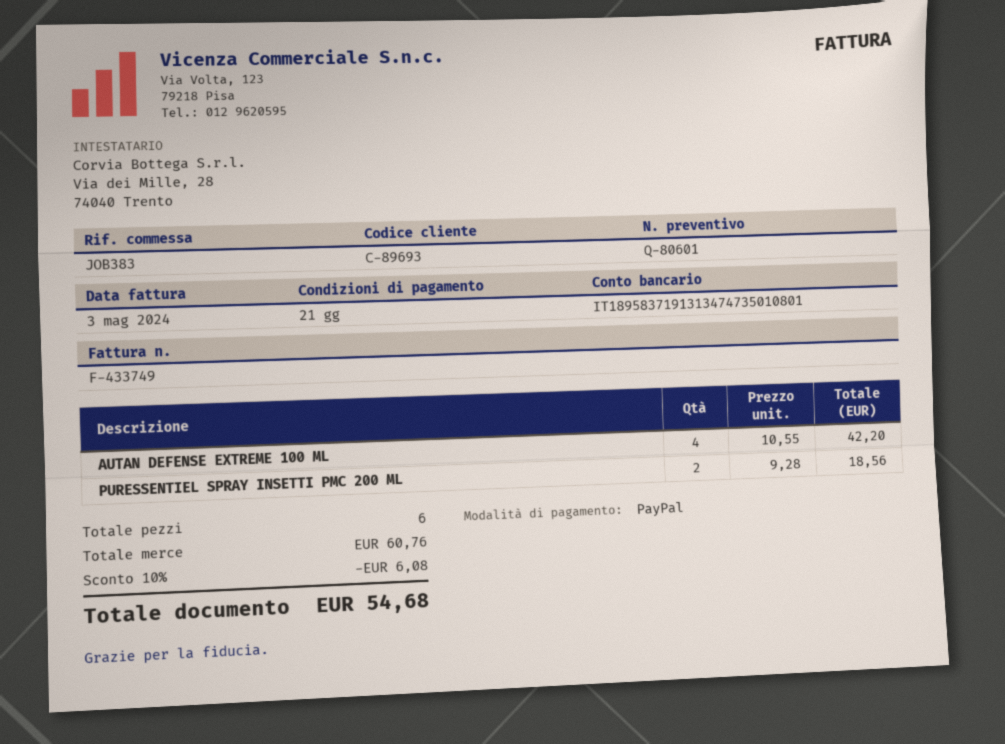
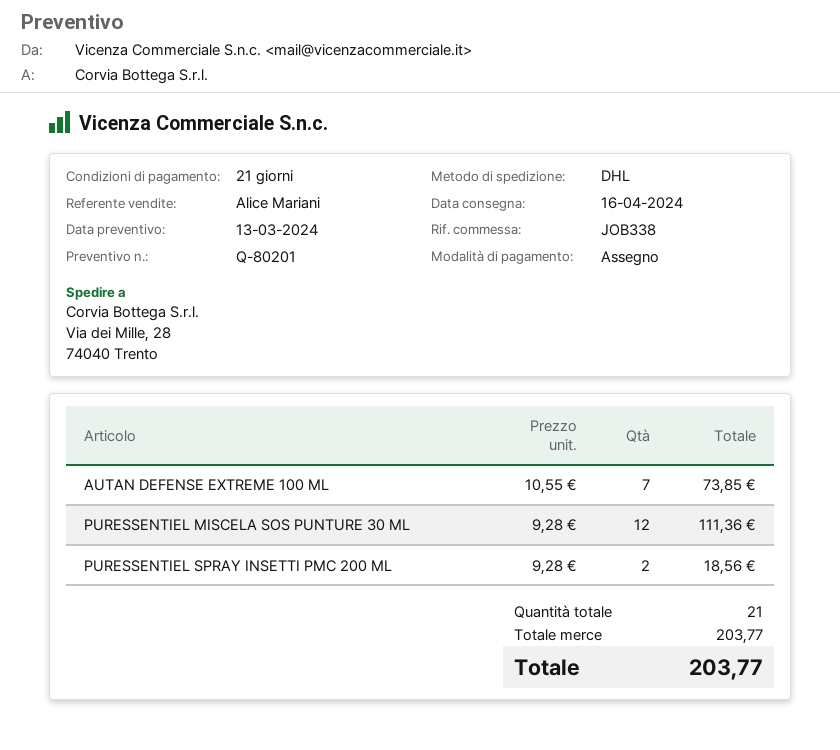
quote number: Q-80601 -> Q-80201
reference: JOB383 -> JOB338
payment method: PayPal -> cheque
AUTAN DEFENSE EXTREME 100 ML: 4 x 10.55 = 42.20 -> 7 x 10.55 = 73.85
PURESSENTIEL MISCELA SOS PUNTURE 30 ML: none -> 12 x 9.28 = 111.36
total quantity: 6 -> 21
subtotal: 60.76 -> 203.77
discount: 10% = 6.08 -> none
total: 54.68 -> 203.77

